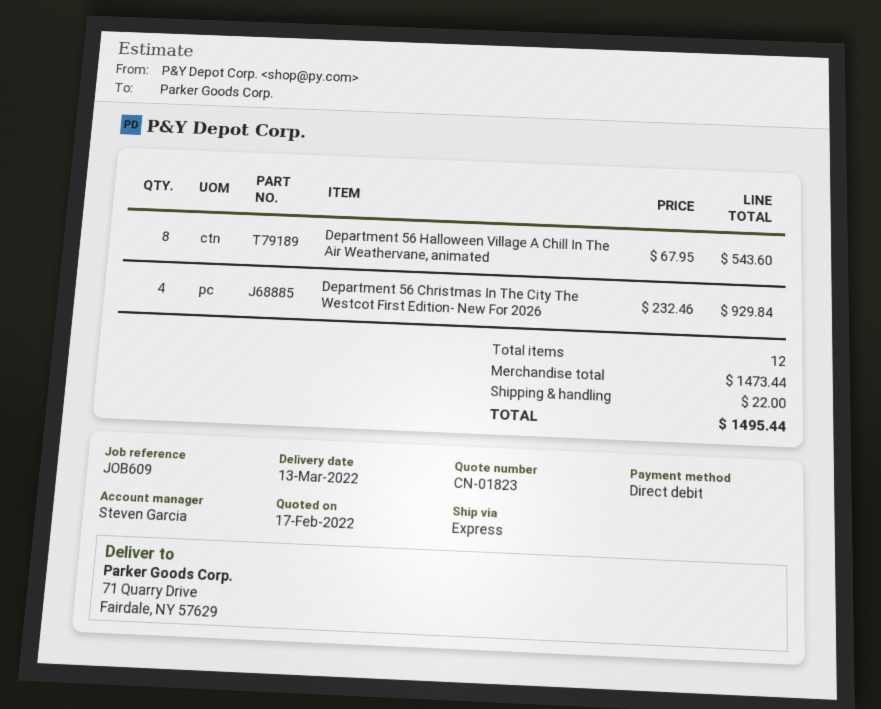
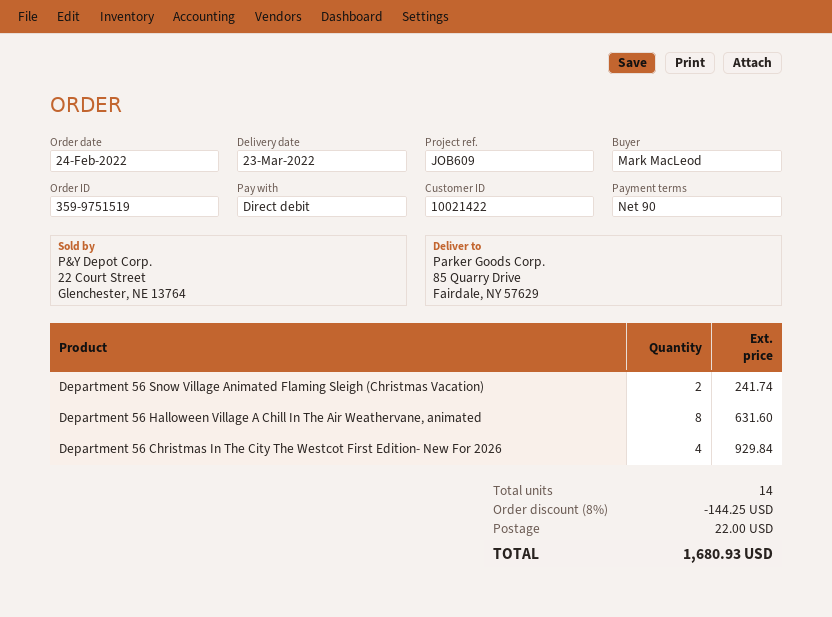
delivery date: 2022-03-13 -> 2022-03-23
ship to: 71 Quarry Drive, Fairdale, NY 57629 -> 85 Quarry Drive, Fairdale, NY 57629
Department 56 Halloween Village A Chill In The Air Weathervane, animated: 8 for 543.60 -> 8 for 631.60
Department 56 Snow Village Animated Flaming Sleigh (Christmas Vacation): none -> 2 for 241.74
total quantity: 12 -> 14
discount: none -> 8% = 144.25
total: 1495.44 -> 1680.93

